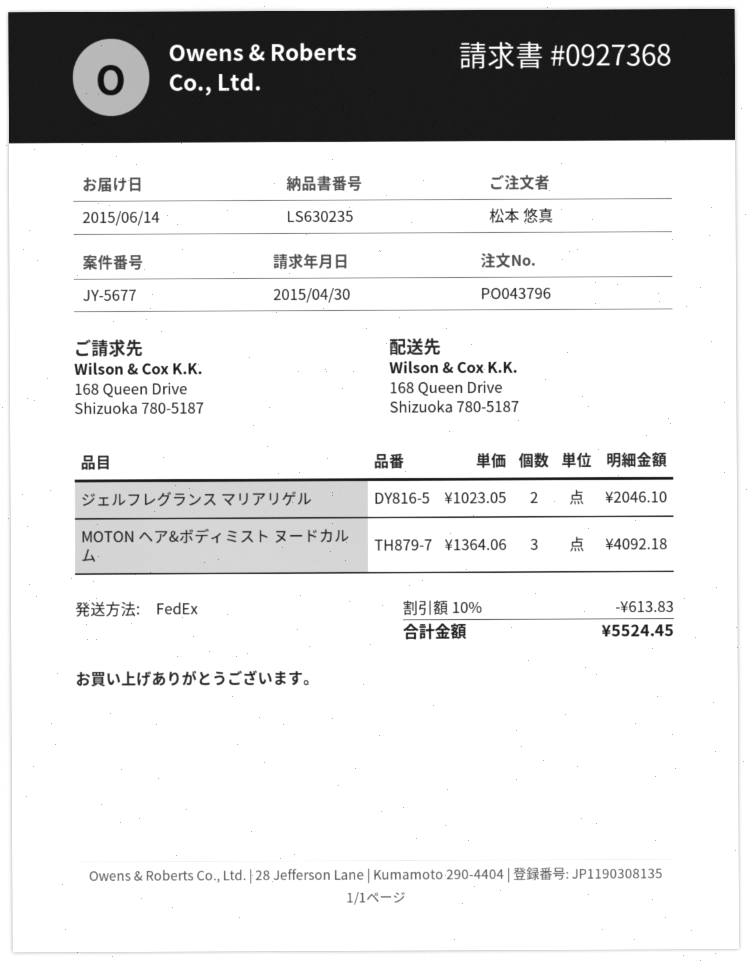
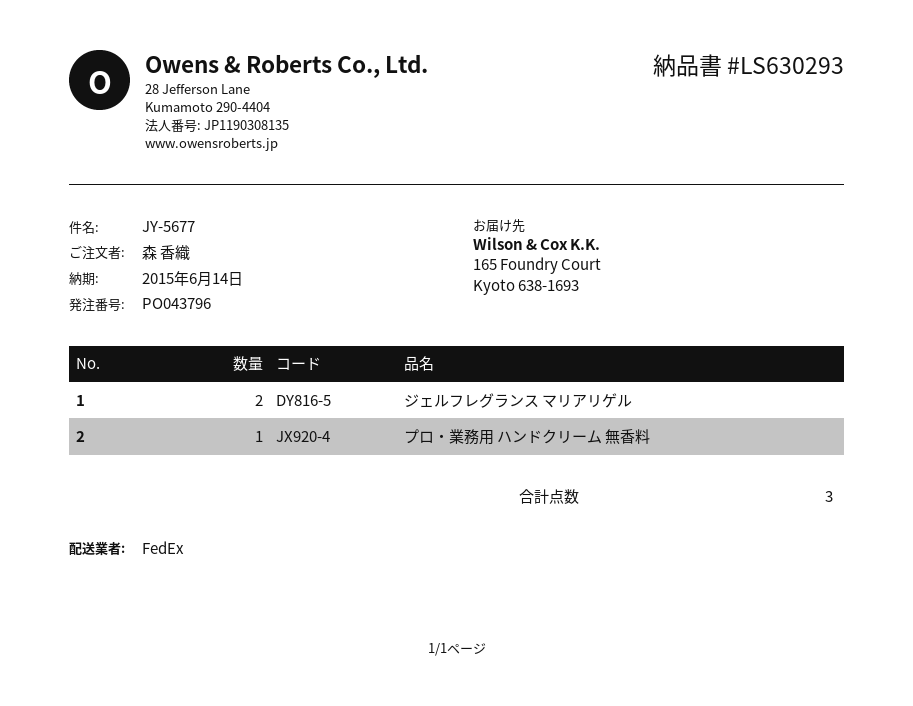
delivery note number: LS630235 -> LS630293
ordered by: 松本 悠真 -> 森 香織
ship to: 168 Queen Drive, Shizuoka 780-5187 -> 165 Foundry Court, Kyoto 638-1693
MOTON ヘア&ボディミスト ヌードカルム: 3 -> none
プロ・業務用 ハンドクリーム 無香料: none -> 1

